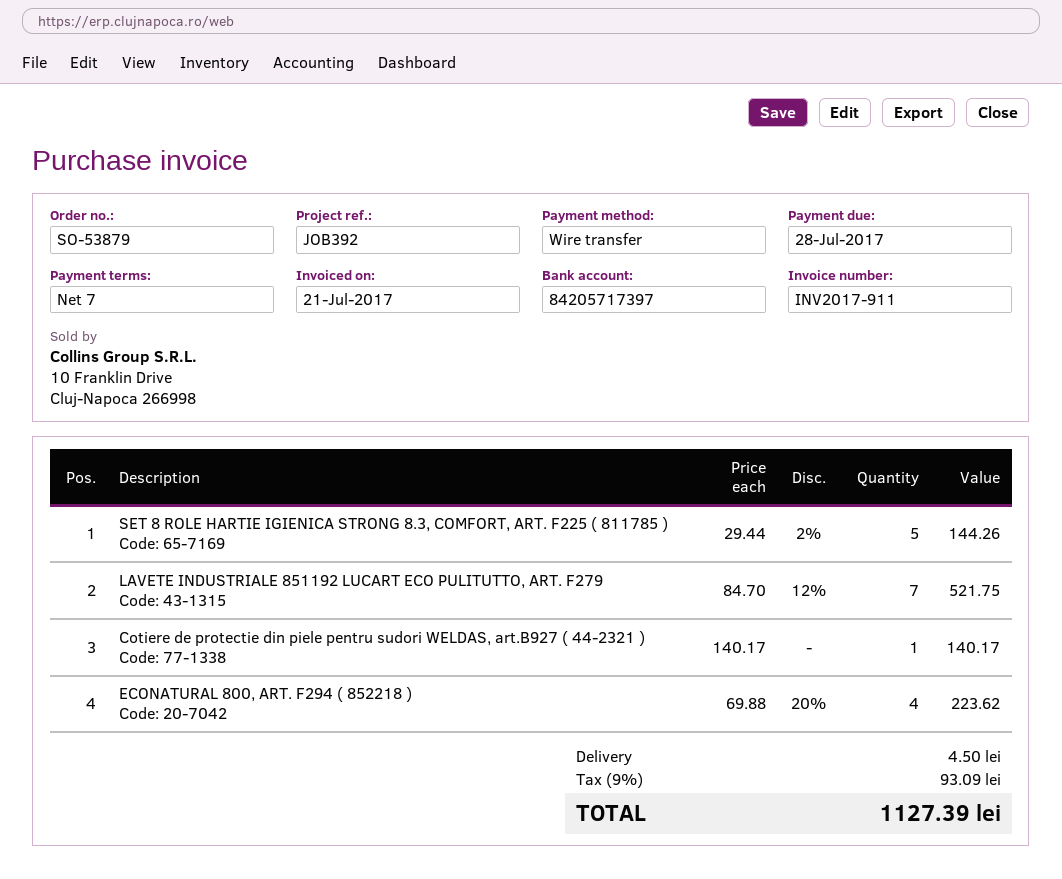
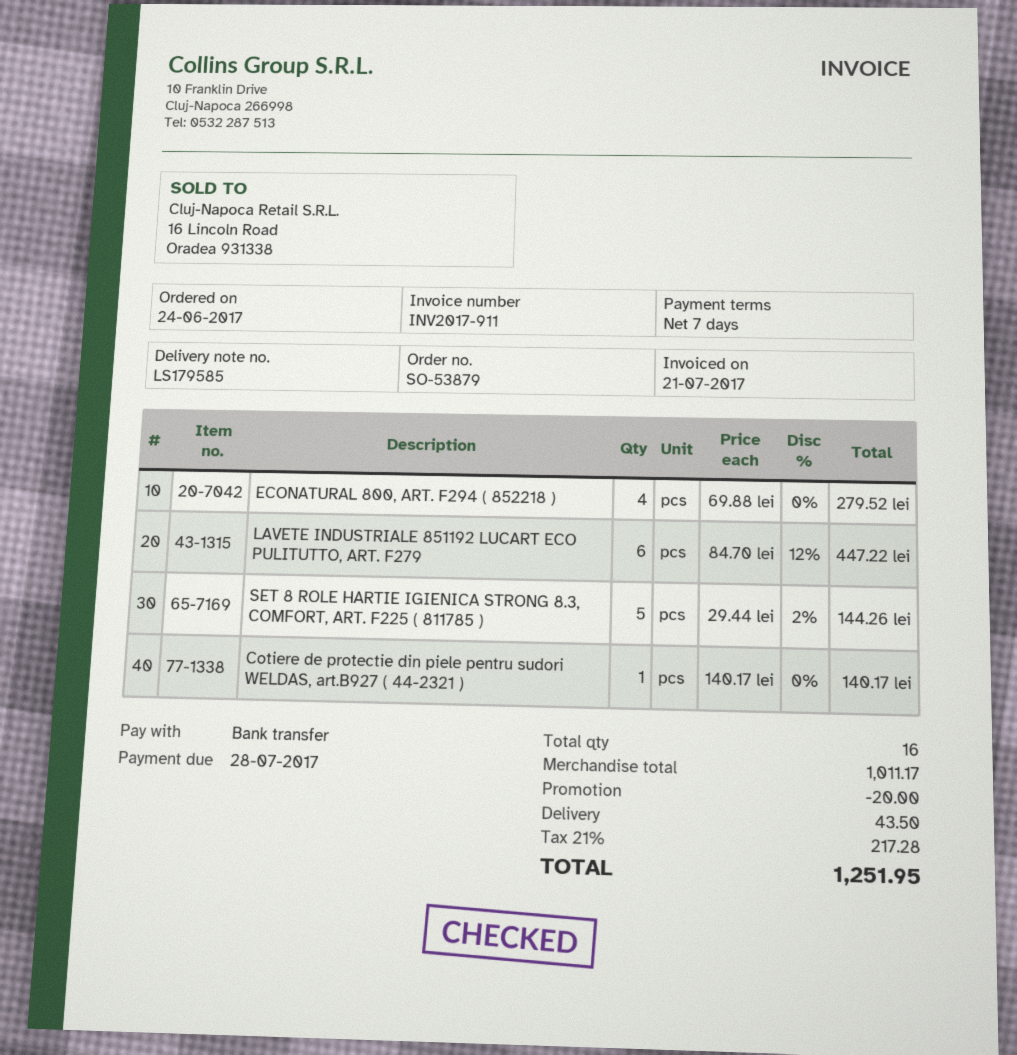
LAVETE INDUSTRIALE 851192 LUCART ECO PULITUTTO, ART. F279: 7 x 84.70 - 12% = 521.75 -> 6 x 84.70 - 12% = 447.22
ECONATURAL 800, ART. F294 ( 852218 ): 4 x 69.88 - 20% = 223.62 -> 4 x 69.88 = 279.52
discount: none -> 20.00
shipping: 4.50 -> 43.50
tax: 9% = 93.09 -> 21% = 217.28
total: 1127.39 -> 1251.95

